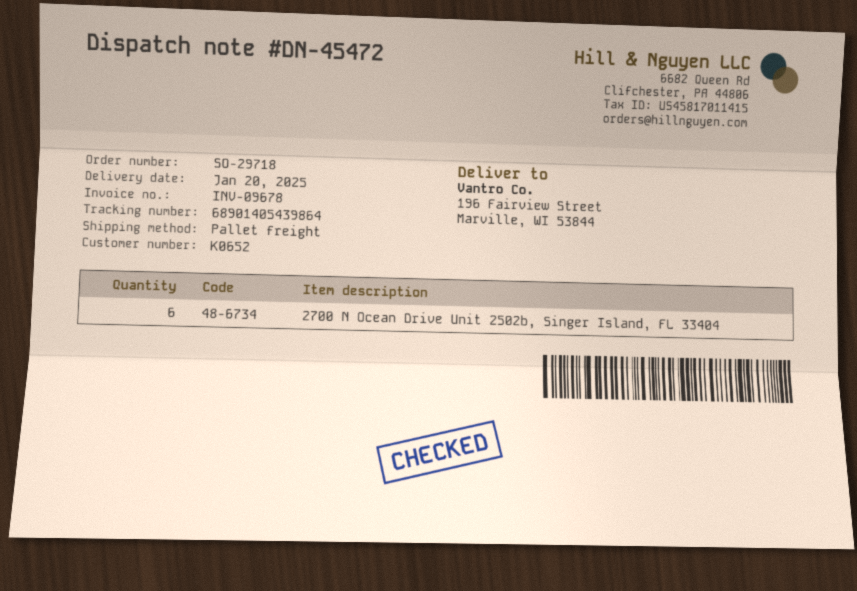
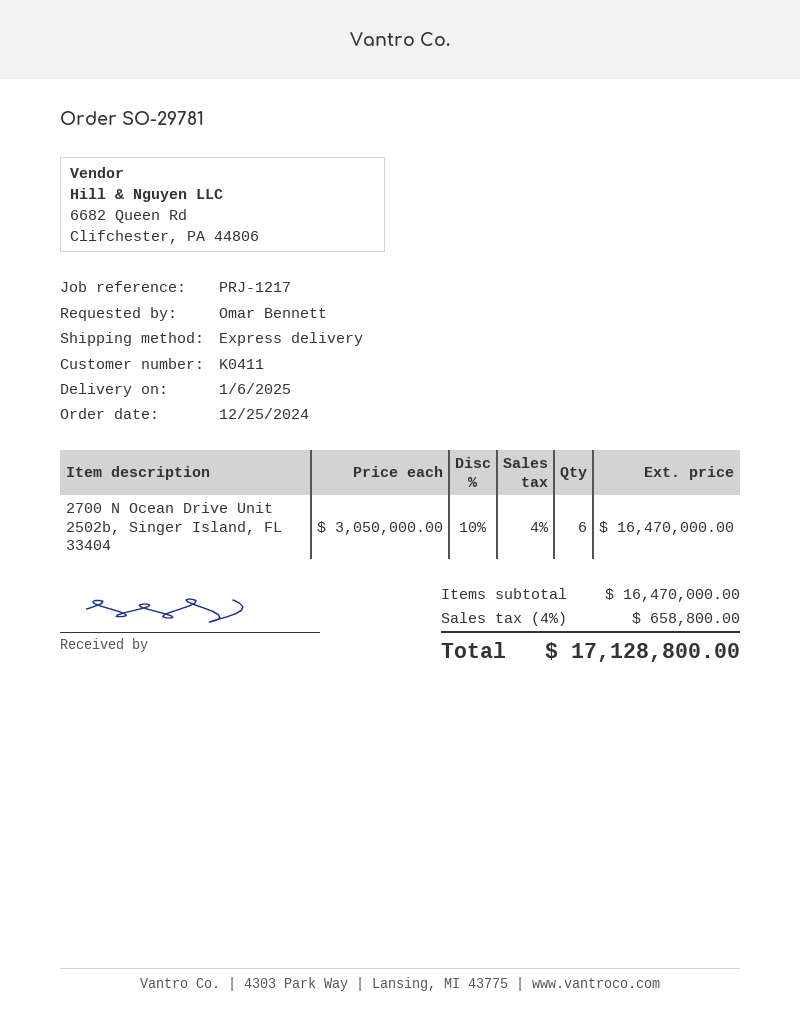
order number: SO-29718 -> SO-29781
delivery date: 2025-01-20 -> 2025-01-06
customer number: K0652 -> K0411
shipping method: pallet freight -> express

